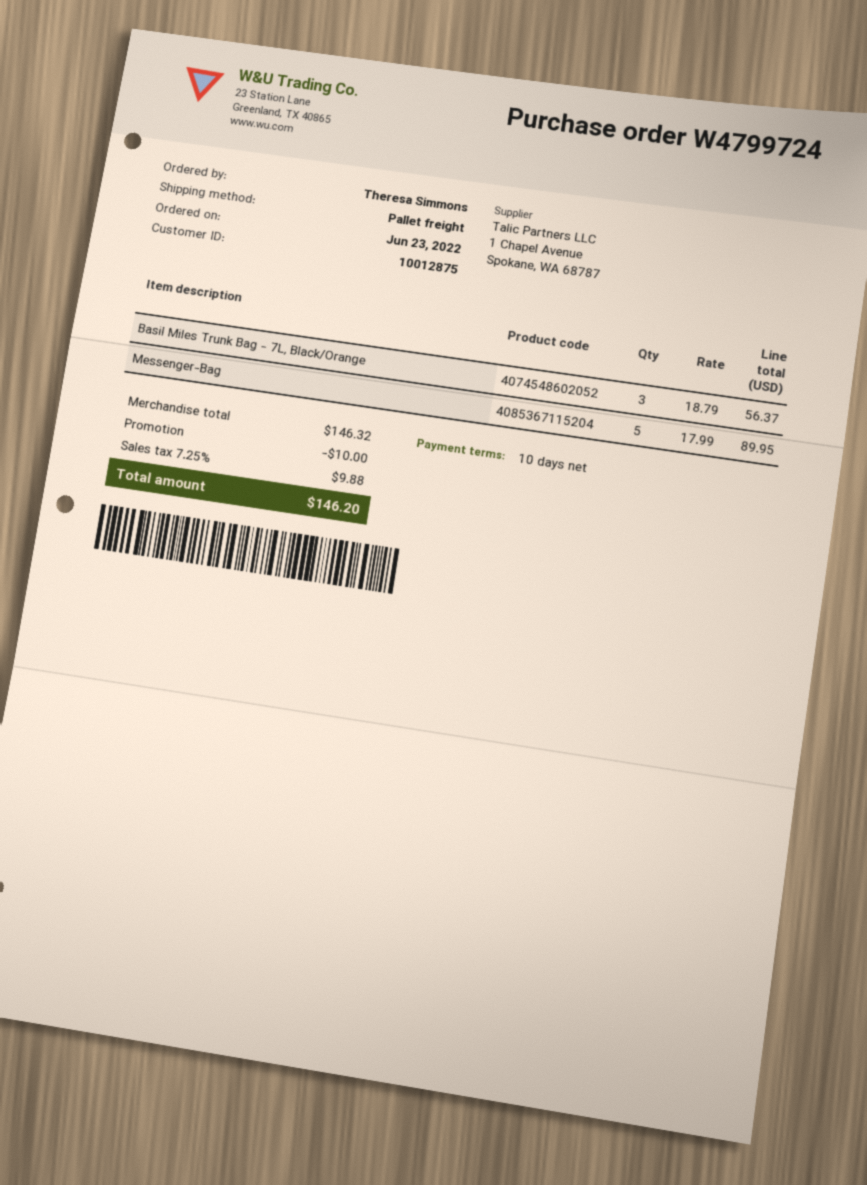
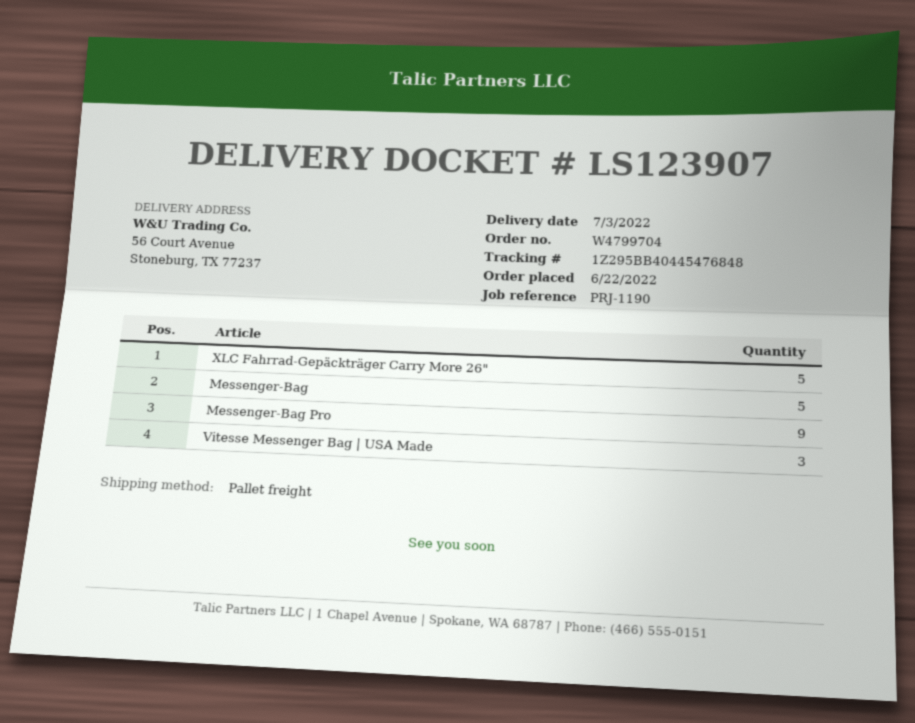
order number: W4799724 -> W4799704
order date: 2022-06-23 -> 2022-06-22
Basil Miles Trunk Bag - 7L, Black/Orange: 3 -> none
XLC Fahrrad-Gepäckträger Carry More 26": none -> 5
Messenger-Bag Pro: none -> 9
Vitesse Messenger Bag | USA Made: none -> 3

